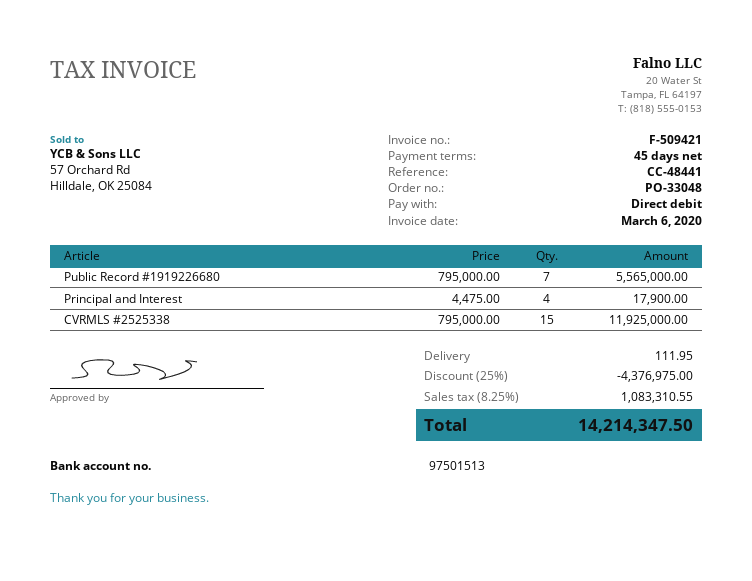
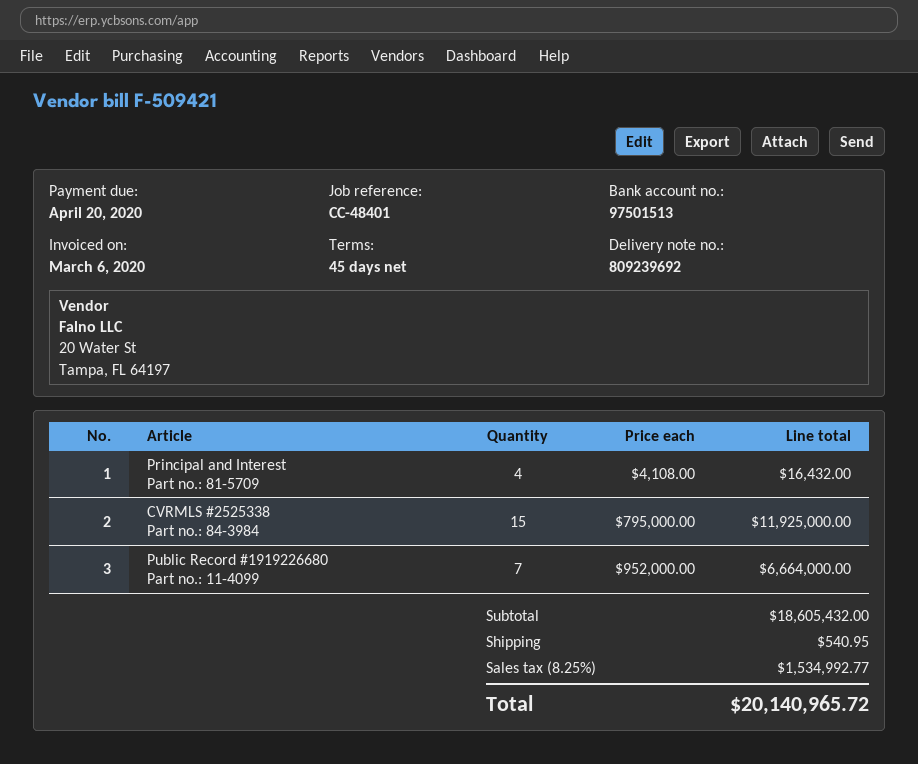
reference: CC-48441 -> CC-48401
Public Record #1919226680: 7 x 795000.00 = 5565000.00 -> 7 x 952000.00 = 6664000.00
Principal and Interest: 4 x 4475.00 = 17900.00 -> 4 x 4108.00 = 16432.00
discount: 25% = 4376975.00 -> none
shipping: 111.95 -> 540.95
tax: 8.25% = 1083310.55 -> 8.25% = 1534992.77
total: 14214347.50 -> 20140965.72

